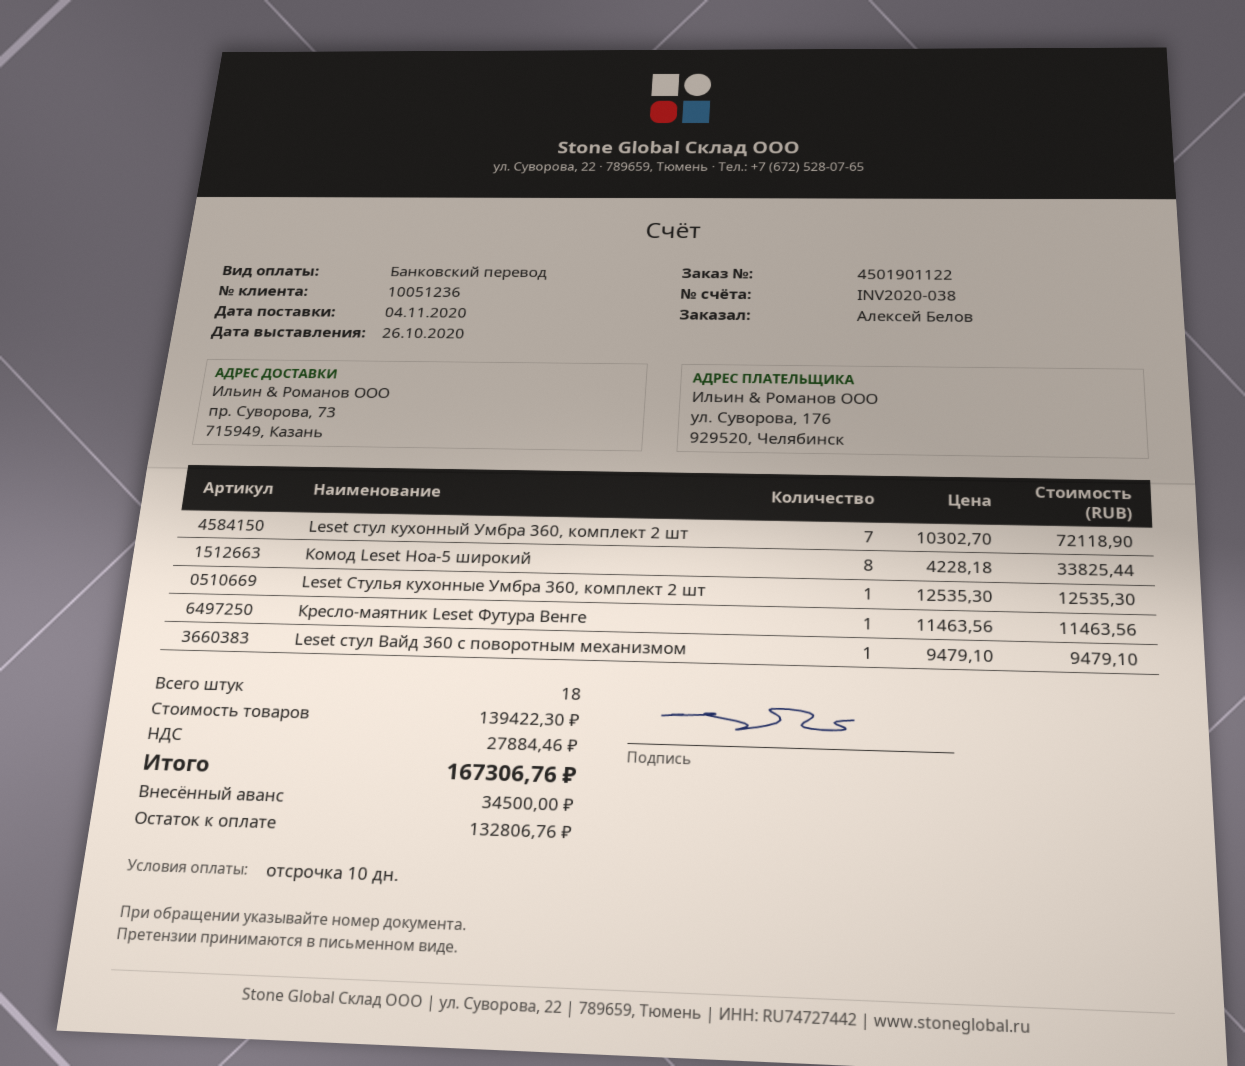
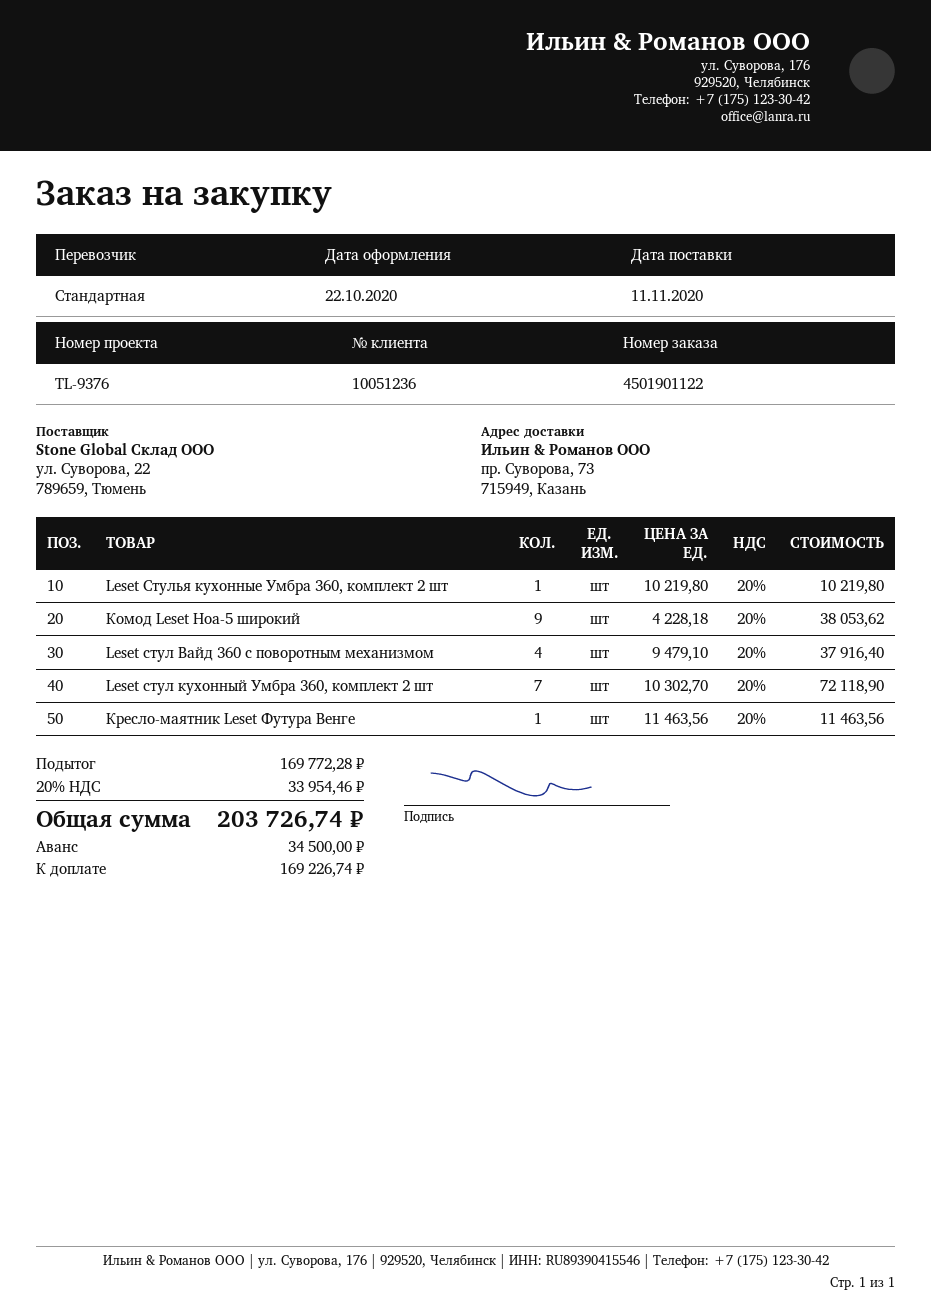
delivery date: 2020-11-04 -> 2020-11-11
Комод Leset Ноа-5 широкий: 8 x 4228.18 = 33825.44 -> 9 x 4228.18 = 38053.62
Leset Стулья кухонные Умбра 360, комплект 2 шт: 1 x 12535.30 = 12535.30 -> 1 x 10219.80 = 10219.80
Leset стул Вайд 360 с поворотным механизмом: 1 x 9479.10 = 9479.10 -> 4 x 9479.10 = 37916.40
subtotal: 139422.30 -> 169772.28
tax: 27884.46 -> 33954.46
total: 167306.76 -> 203726.74
balance: 132806.76 -> 169226.74

